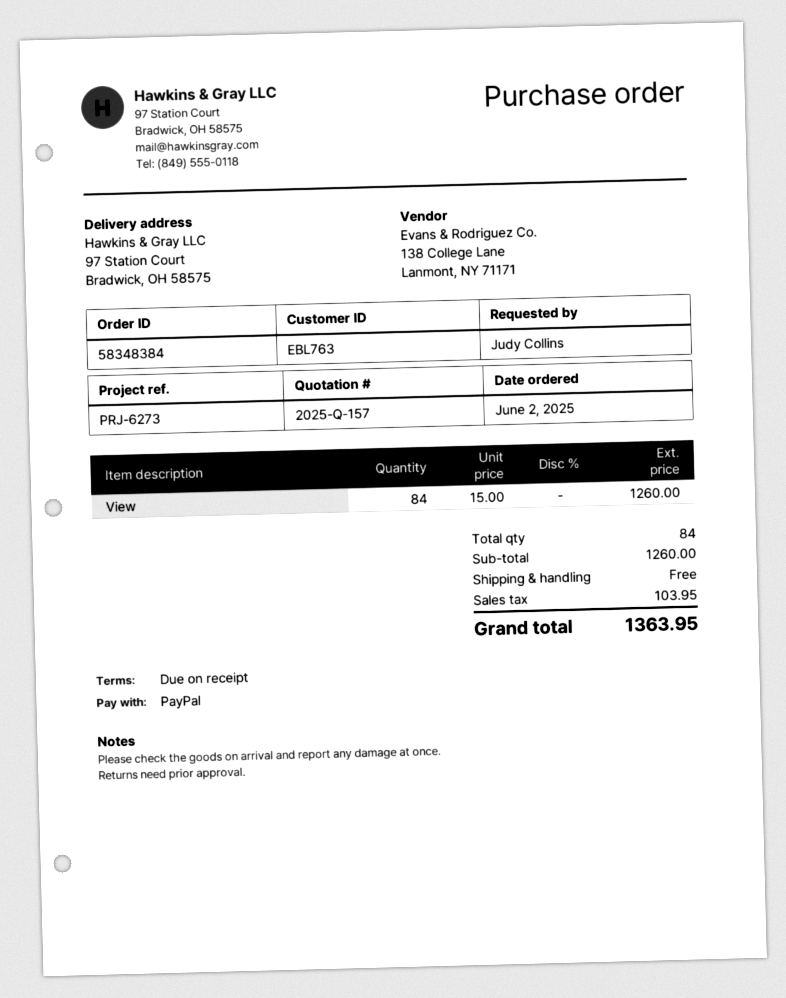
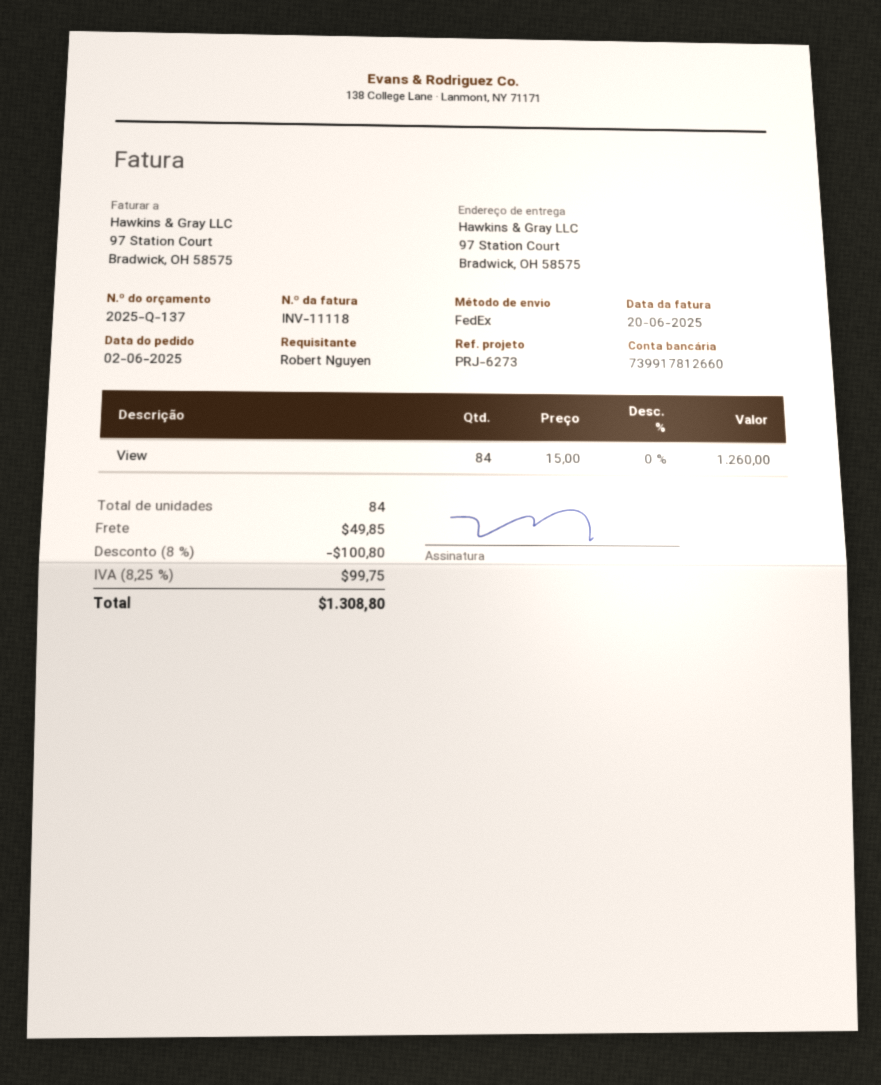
quote number: 2025-Q-157 -> 2025-Q-137
ordered by: Judy Collins -> Robert Nguyen
discount: none -> 8% = 100.80
shipping: 0.00 -> 49.85
tax: 103.95 -> 99.75
total: 1363.95 -> 1308.80

